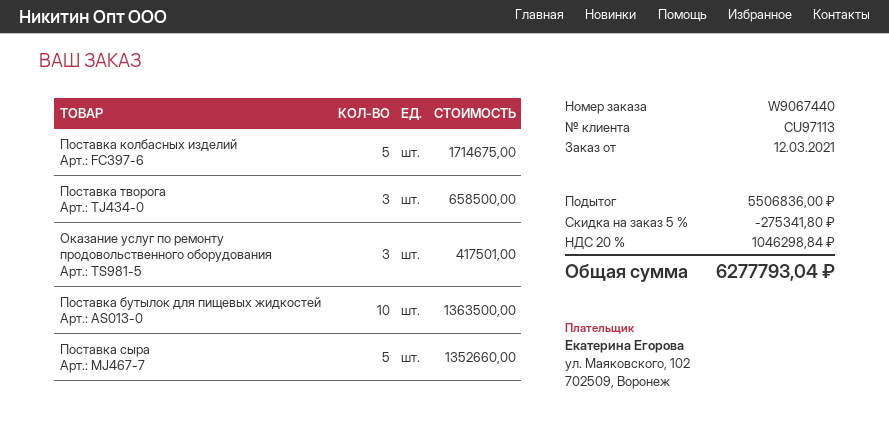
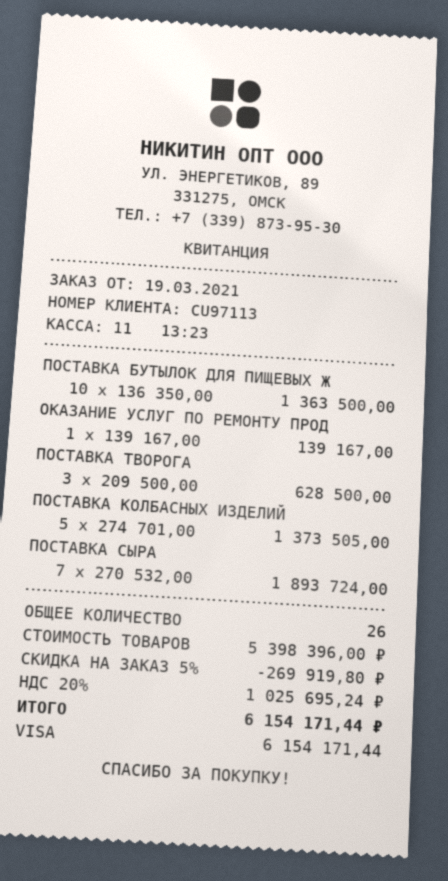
order date: 2021-03-12 -> 2021-03-19
Поставка колбасных изделий: 5 for 1714675.00 -> 5 for 1373505.00
Поставка творога: 3 for 658500.00 -> 3 for 628500.00
Оказание услуг по ремонту продовольственного оборудования: 3 for 417501.00 -> 1 for 139167.00
Поставка сыра: 5 for 1352660.00 -> 7 for 1893724.00
subtotal: 5506836.00 -> 5398396.00
discount: 5% = 275341.80 -> 5% = 269919.80
tax: 20% = 1046298.84 -> 20% = 1025695.24
total: 6277793.04 -> 6154171.44

